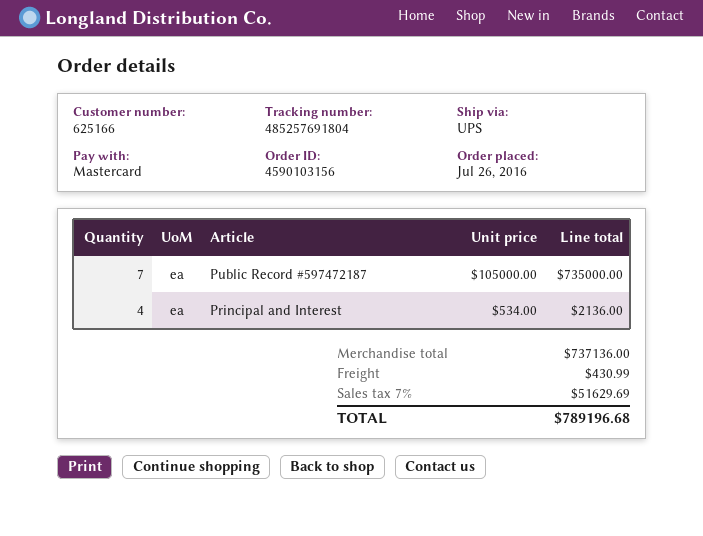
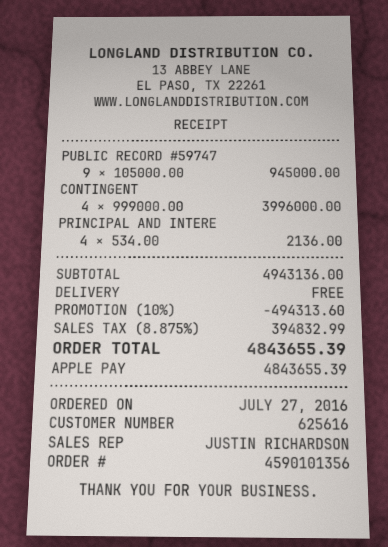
order number: 4590103156 -> 4590101356
order date: 2016-07-26 -> 2016-07-27
customer number: 625166 -> 625616
payment method: Mastercard -> Apple Pay
Public Record #597472187: 7 x 105000.00 = 735000.00 -> 9 x 105000.00 = 945000.00
CONTINGENT: none -> 4 x 999000.00 = 3996000.00
subtotal: 737136.00 -> 4943136.00
discount: none -> 10% = 494313.60
shipping: 430.99 -> 0.00
tax: 7% = 51629.69 -> 8.875% = 394832.99
total: 789196.68 -> 4843655.39

